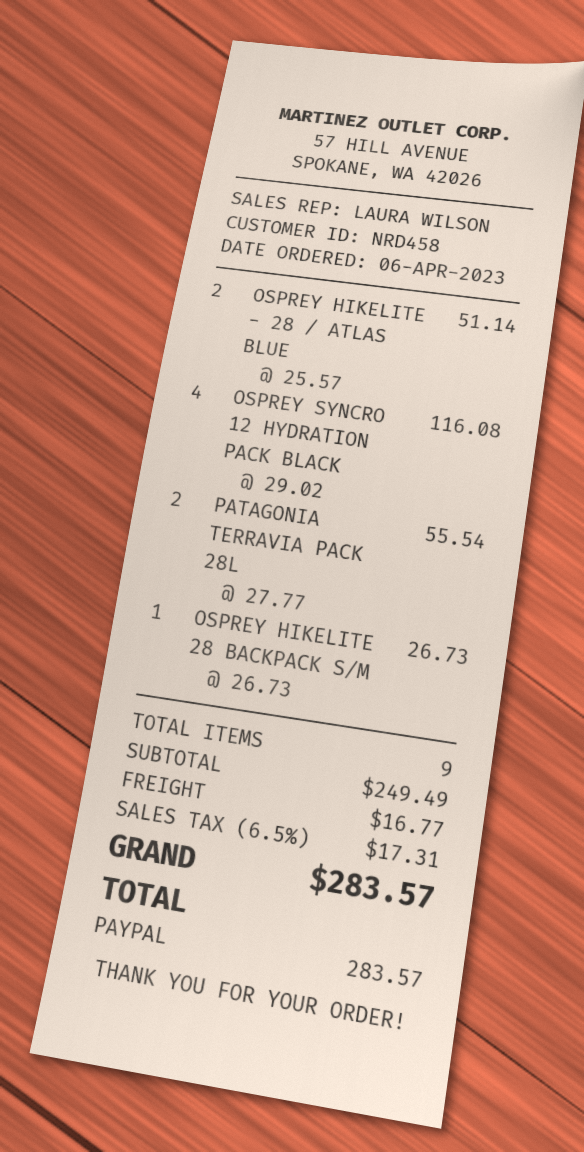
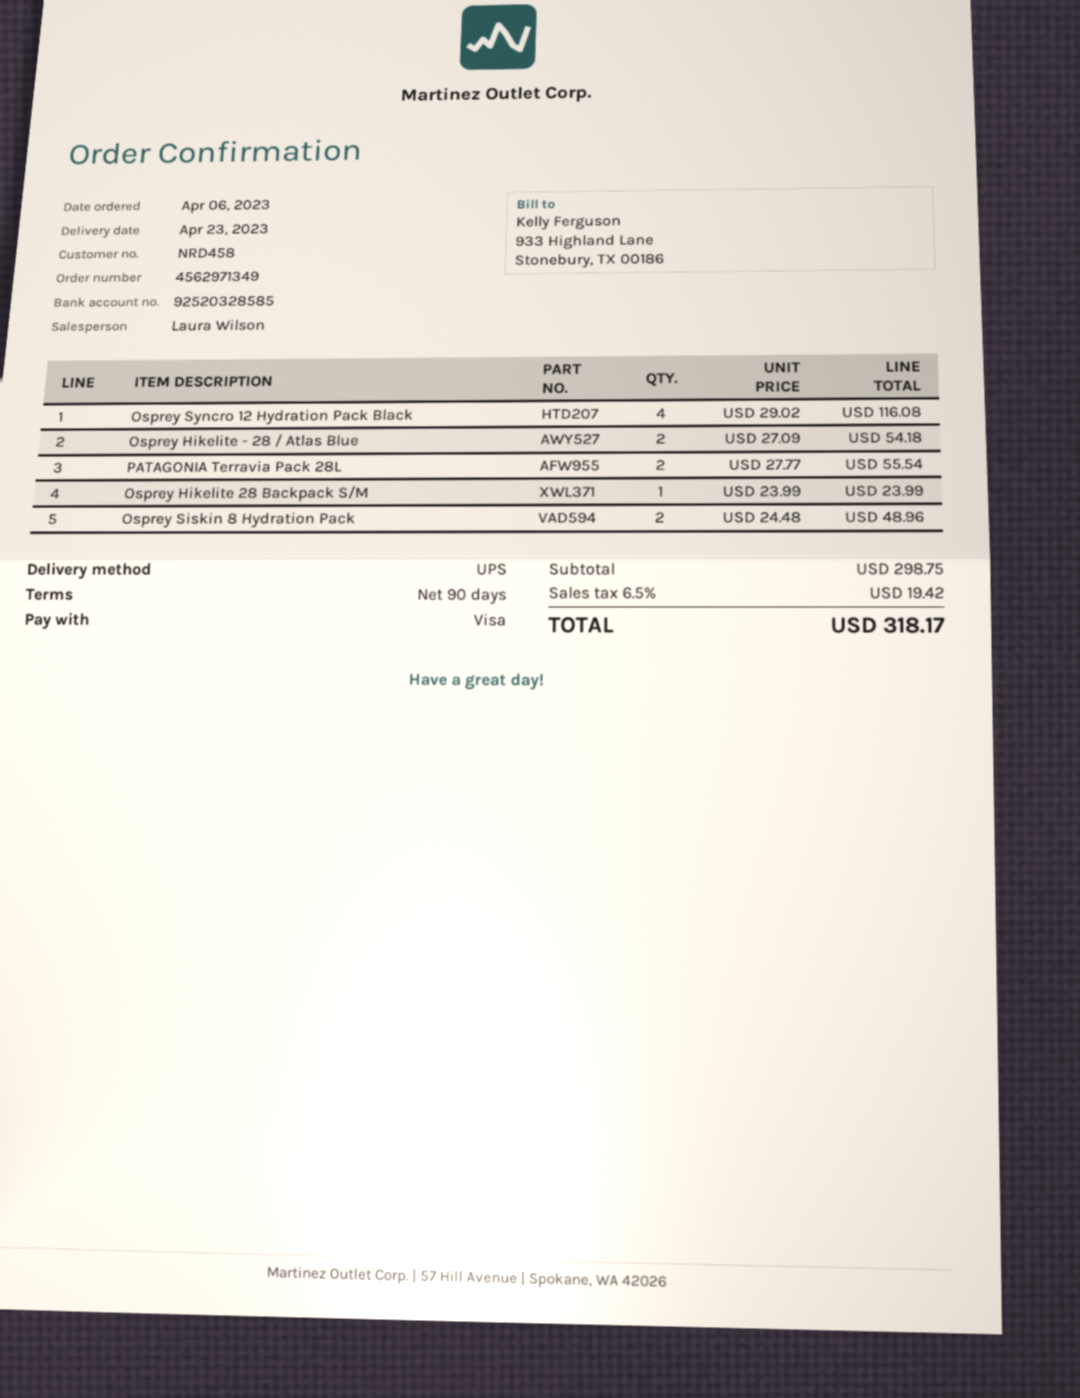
payment method: PayPal -> Visa
OSPREY HIKELITE - 28 / ATLAS BLUE: 2 x 25.57 = 51.14 -> 2 x 27.09 = 54.18
OSPREY HIKELITE 28 BACKPACK S/M: 1 x 26.73 = 26.73 -> 1 x 23.99 = 23.99
Osprey Siskin 8 Hydration Pack: none -> 2 x 24.48 = 48.96
subtotal: 249.49 -> 298.75
shipping: 16.77 -> none
tax: 6.5% = 17.31 -> 6.5% = 19.42
total: 283.57 -> 318.17

